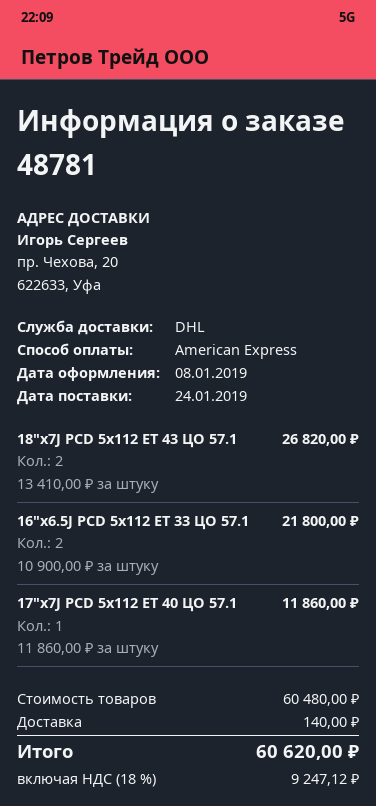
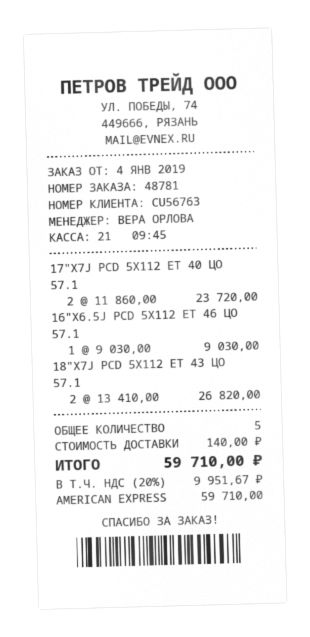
order date: 2019-01-08 -> 2019-01-04
16"x6.5J PCD 5x112 ЕТ 33 ЦО 57.1: 2 x 10900.00 = 21800.00 -> none
17"x7J PCD 5x112 ЕТ 40 ЦО 57.1: 1 x 11860.00 = 11860.00 -> 2 x 11860.00 = 23720.00
16"X6.5J PCD 5X112 ЕТ 46 ЦО 57.1: none -> 1 x 9030.00 = 9030.00
tax: 18% = 9247.12 -> 20% = 9951.67
total: 60620.00 -> 59710.00

